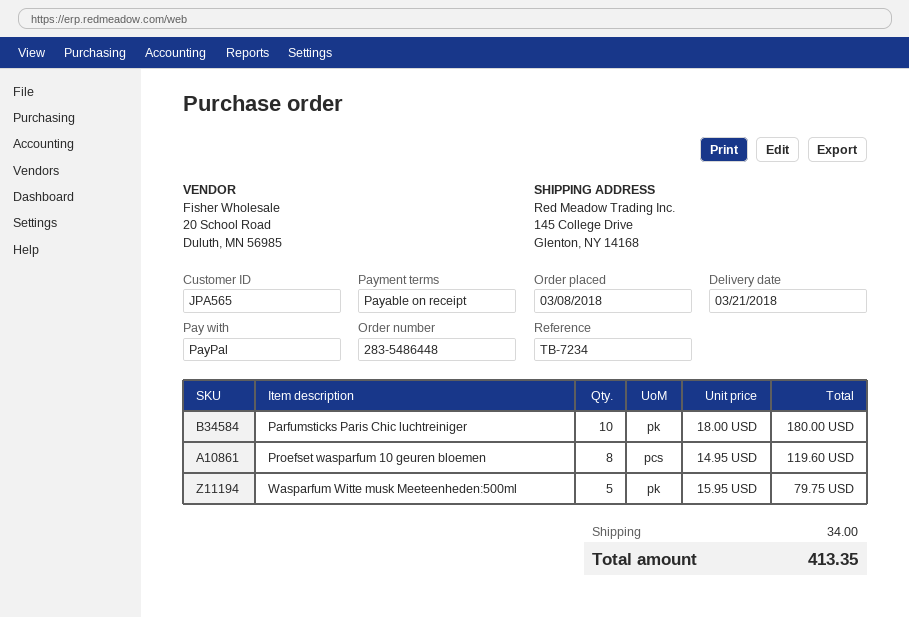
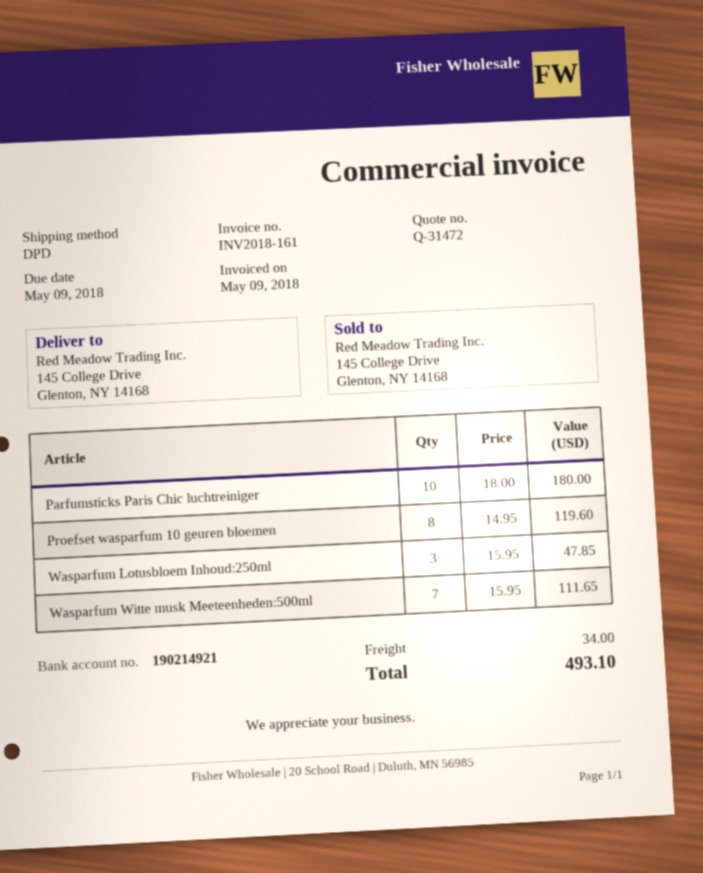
Wasparfum Witte musk Meeteenheden:500ml: 5 x 15.95 = 79.75 -> 7 x 15.95 = 111.65
Wasparfum Lotusbloem Inhoud:250ml: none -> 3 x 15.95 = 47.85
total: 413.35 -> 493.10

